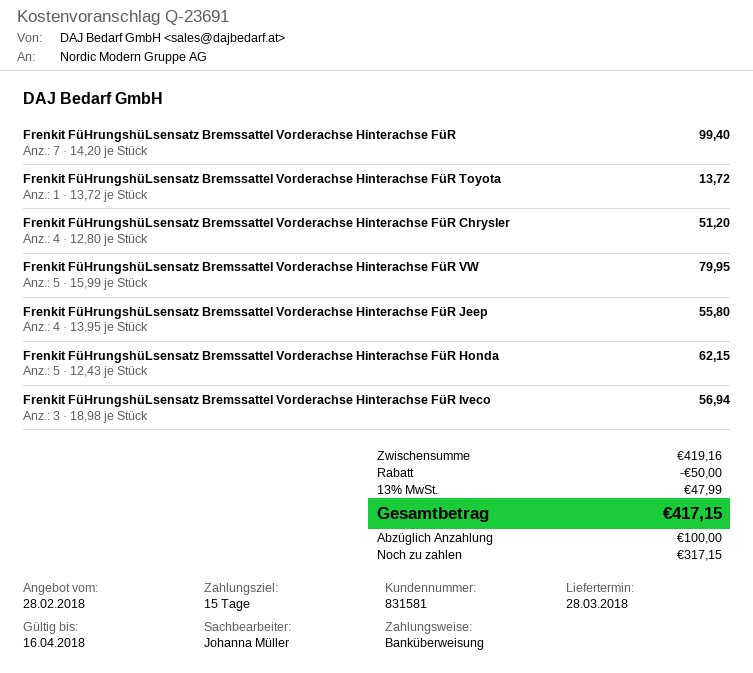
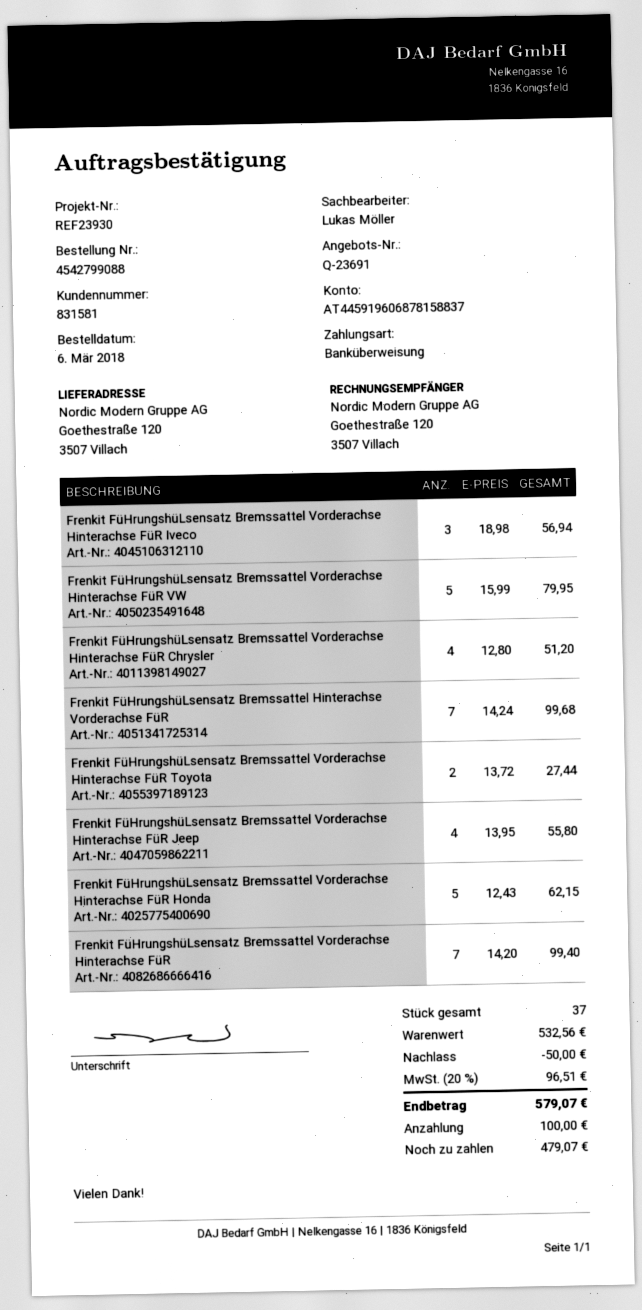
sales rep: Johanna Müller -> Lukas Möller
Frenkit FüHrungshüLsensatz Bremssattel Vorderachse Hinterachse FüR Toyota: 1 x 13.72 = 13.72 -> 2 x 13.72 = 27.44
Frenkit FüHrungshüLsensatz Bremssattel Hinterachse Vorderachse FüR: none -> 7 x 14.24 = 99.68
subtotal: 419.16 -> 532.56
tax: 13% = 47.99 -> 20% = 96.51
total: 417.15 -> 579.07
balance: 317.15 -> 479.07

